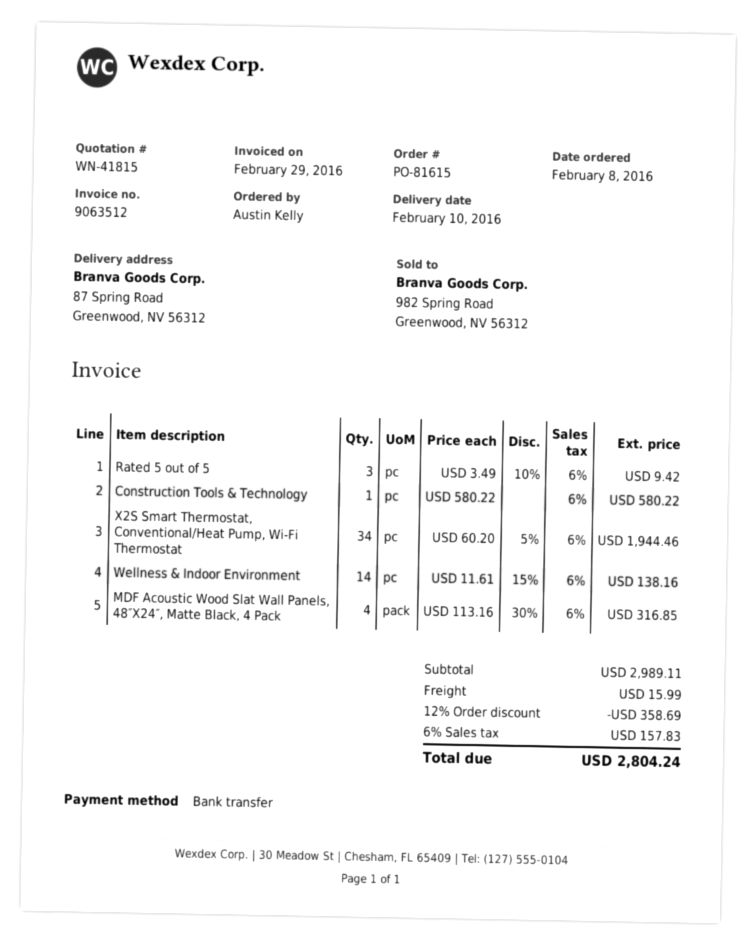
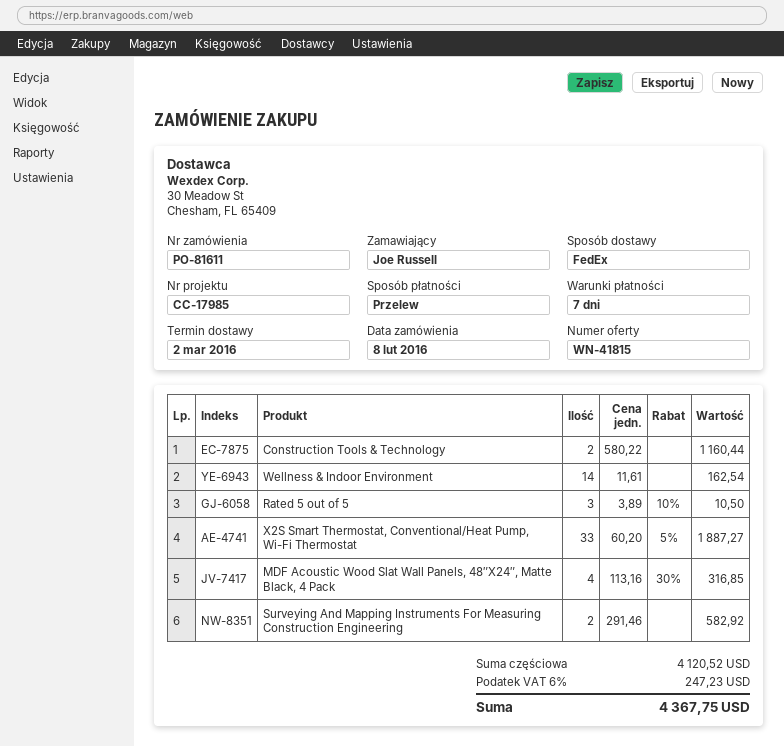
order number: PO-81615 -> PO-81611
delivery date: 2016-02-10 -> 2016-03-02
ordered by: Austin Kelly -> Joe Russell
Rated 5 out of 5: 3 x 3.49 - 10% = 9.42 -> 3 x 3.89 - 10% = 10.50
Construction Tools & Technology: 1 x 580.22 = 580.22 -> 2 x 580.22 = 1160.44
X2S Smart Thermostat, Conventional/Heat Pump, Wi-Fi Thermostat: 34 x 60.20 - 5% = 1944.46 -> 33 x 60.20 - 5% = 1887.27
Wellness & Indoor Environment: 14 x 11.61 - 15% = 138.16 -> 14 x 11.61 = 162.54
Surveying And Mapping Instruments For Measuring Construction Engineering: none -> 2 x 291.46 = 582.92
subtotal: 2989.11 -> 4120.52
discount: 12% = 358.69 -> none
shipping: 15.99 -> none
tax: 6% = 157.83 -> 6% = 247.23
total: 2804.24 -> 4367.75

